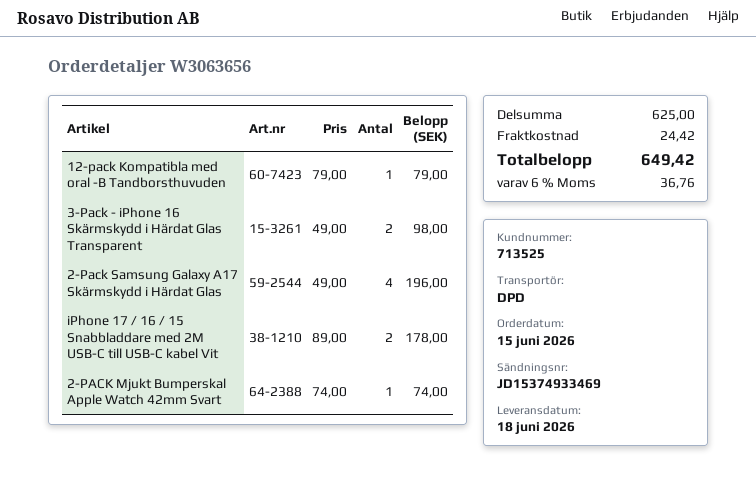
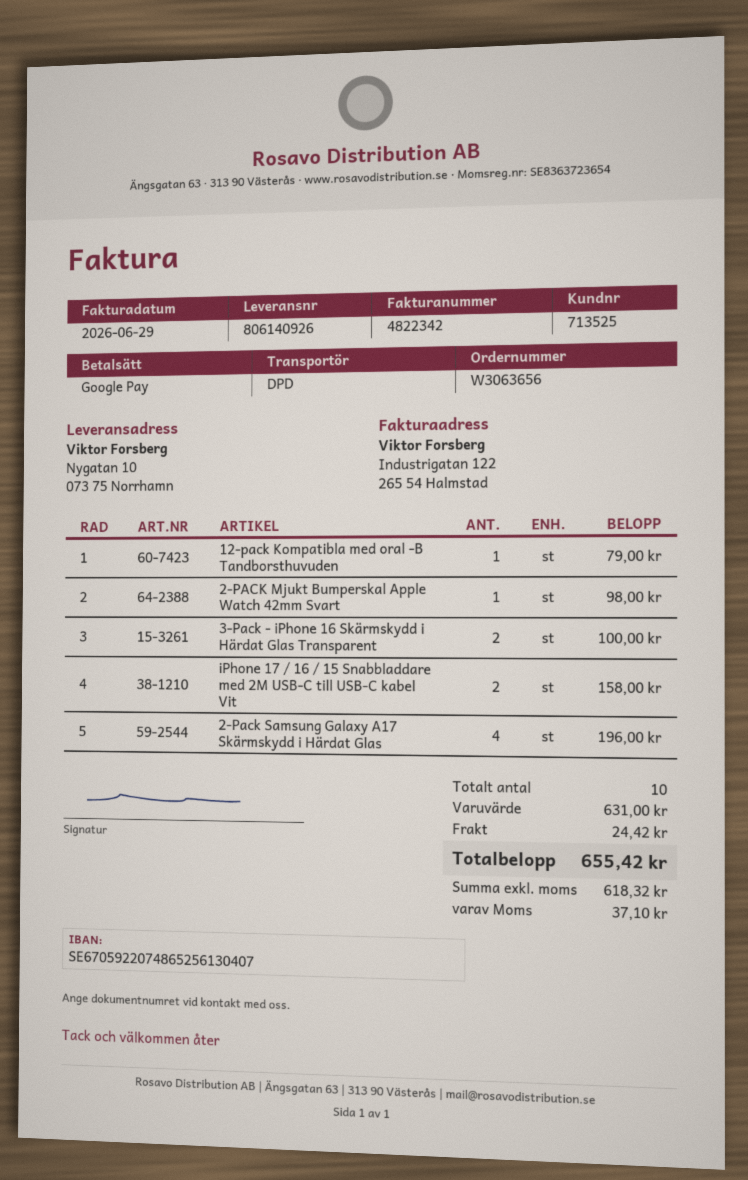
3-Pack - iPhone 16 Skärmskydd i Härdat Glas Transparent: 2 for 98.00 -> 2 for 100.00
iPhone 17 / 16 / 15 Snabbladdare med 2M USB-C till USB-C kabel Vit: 2 for 178.00 -> 2 for 158.00
2-PACK Mjukt Bumperskal Apple Watch 42mm Svart: 1 for 74.00 -> 1 for 98.00
subtotal: 625.00 -> 631.00
tax: 36.76 -> 37.10
total: 649.42 -> 655.42

